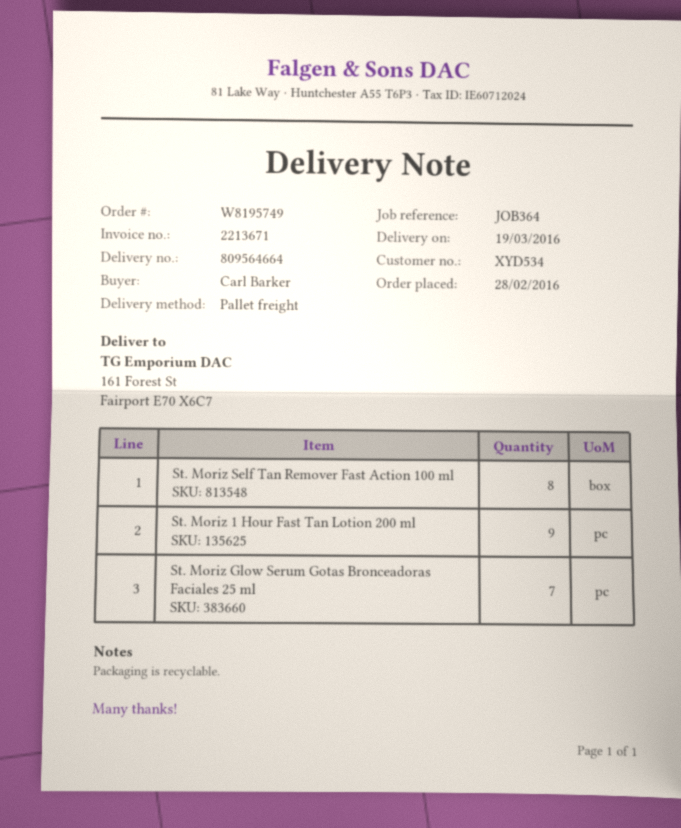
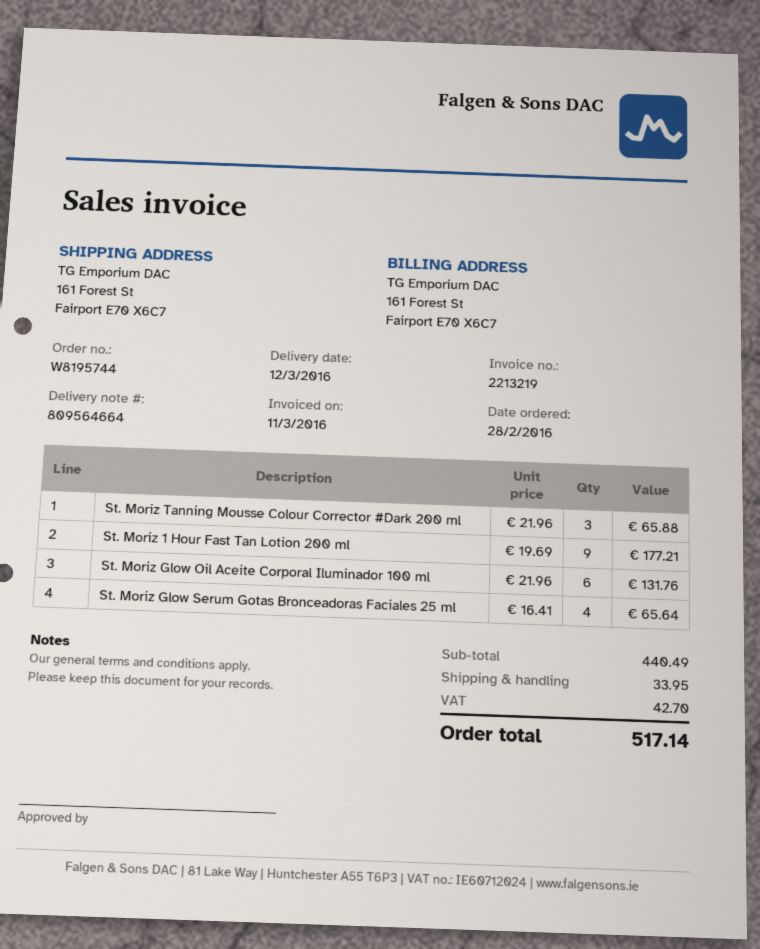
order number: W8195749 -> W8195744
delivery date: 2016-03-19 -> 2016-03-12
invoice number: 2213671 -> 2213219
St. Moriz Self Tan Remover Fast Action 100 ml: 8 -> none
St. Moriz Glow Serum Gotas Bronceadoras Faciales 25 ml: 7 -> 4
St. Moriz Tanning Mousse Colour Corrector #Dark 200 ml: none -> 3
St. Moriz Glow Oil Aceite Corporal Iluminador 100 ml: none -> 6

